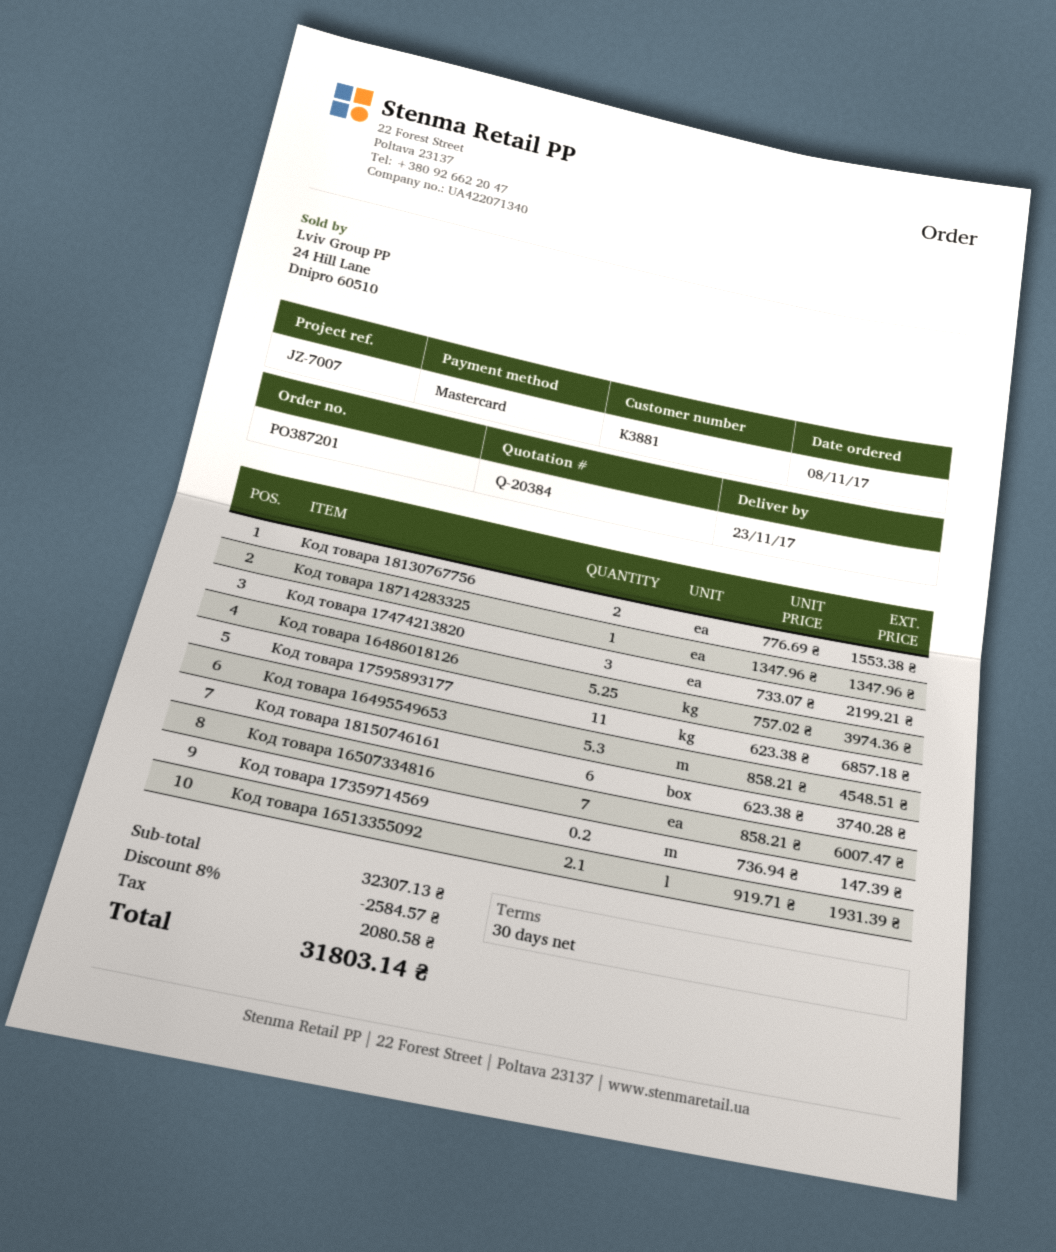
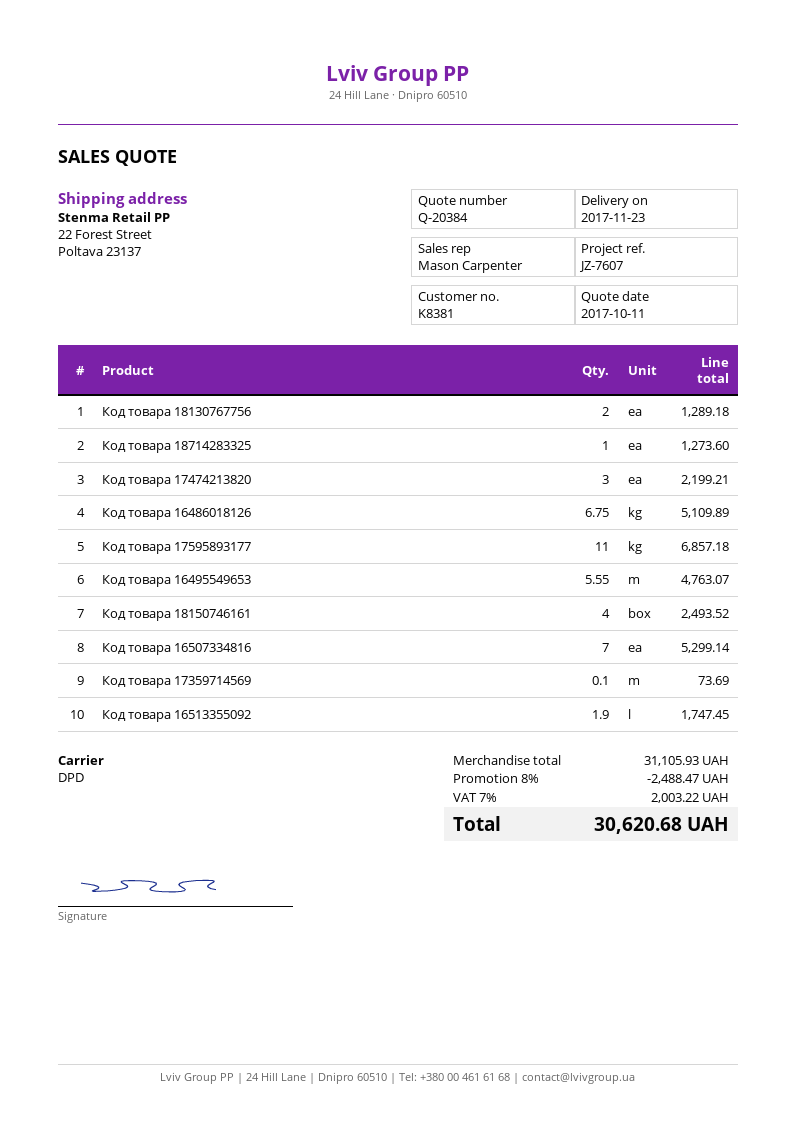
customer number: K3881 -> K8381
reference: JZ-7007 -> JZ-7607
Код товара 18130767756: 2 for 1553.38 -> 2 for 1289.18
Код товара 18714283325: 1 for 1347.96 -> 1 for 1273.60
Код товара 16486018126: 5.25 for 3974.36 -> 6.75 for 5109.89
Код товара 16495549653: 5.3 for 4548.51 -> 5.55 for 4763.07
Код товара 18150746161: 6 for 3740.28 -> 4 for 2493.52
Код товара 16507334816: 7 for 6007.47 -> 7 for 5299.14
Код товара 17359714569: 0.2 for 147.39 -> 0.1 for 73.69
Код товара 16513355092: 2.1 for 1931.39 -> 1.9 for 1747.45
subtotal: 32307.13 -> 31105.93
discount: 8% = 2584.57 -> 8% = 2488.47
tax: 2080.58 -> 2003.22
total: 31803.14 -> 30620.68

